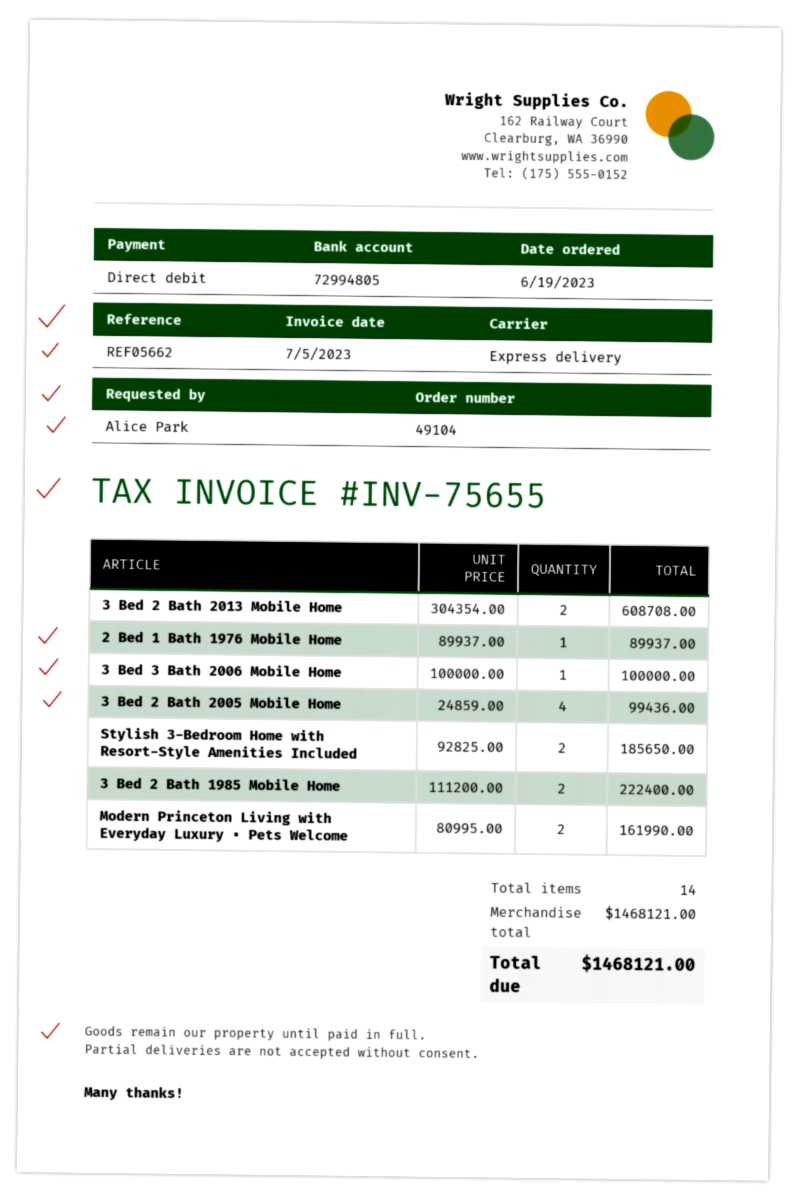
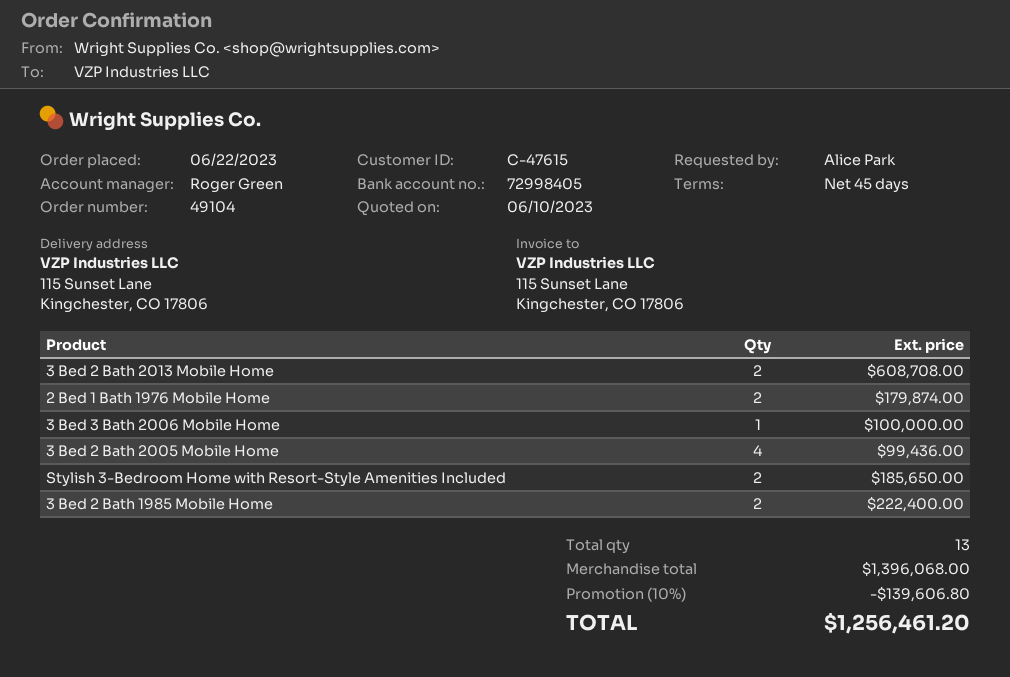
order date: 2023-06-19 -> 2023-06-22
bank account: 72994805 -> 72998405
2 Bed 1 Bath 1976 Mobile Home: 1 for 89937.00 -> 2 for 179874.00
Modern Princeton Living with Everyday Luxury • Pets Welcome: 2 for 161990.00 -> none
total quantity: 14 -> 13
subtotal: 1468121.00 -> 1396068.00
discount: none -> 10% = 139606.80
total: 1468121.00 -> 1256461.20

